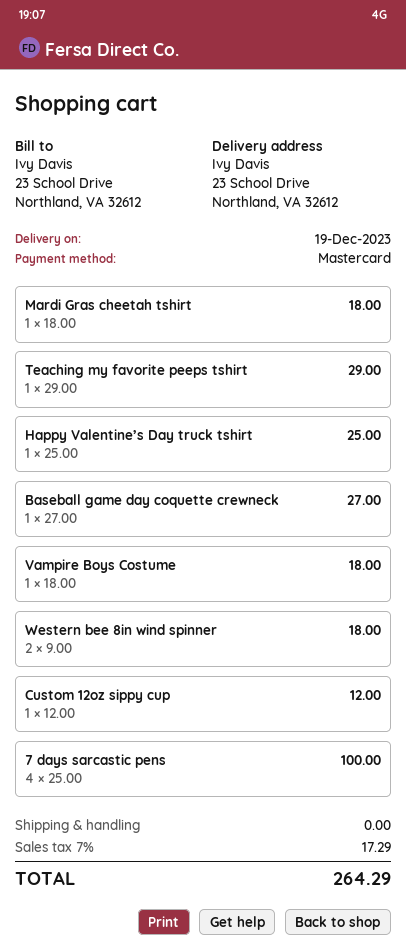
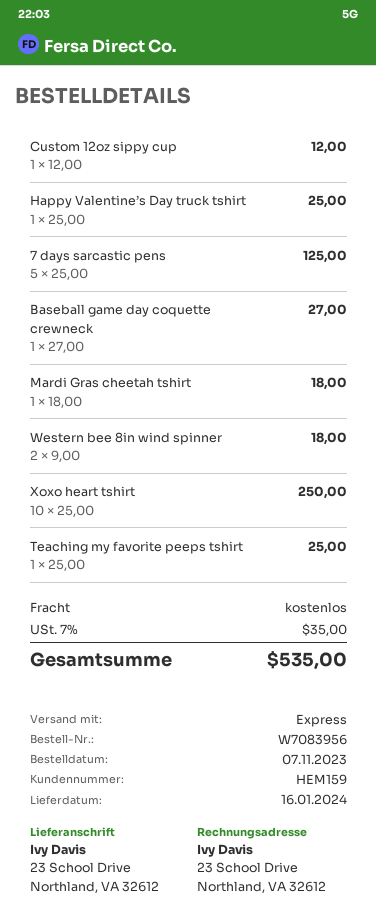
delivery date: 2023-12-19 -> 2024-01-16
Teaching my favorite peeps tshirt: 1 x 29.00 = 29.00 -> 1 x 25.00 = 25.00
Vampire Boys Costume: 1 x 18.00 = 18.00 -> none
7 days sarcastic pens: 4 x 25.00 = 100.00 -> 5 x 25.00 = 125.00
Xoxo heart tshirt: none -> 10 x 25.00 = 250.00
tax: 7% = 17.29 -> 7% = 35.00
total: 264.29 -> 535.00

